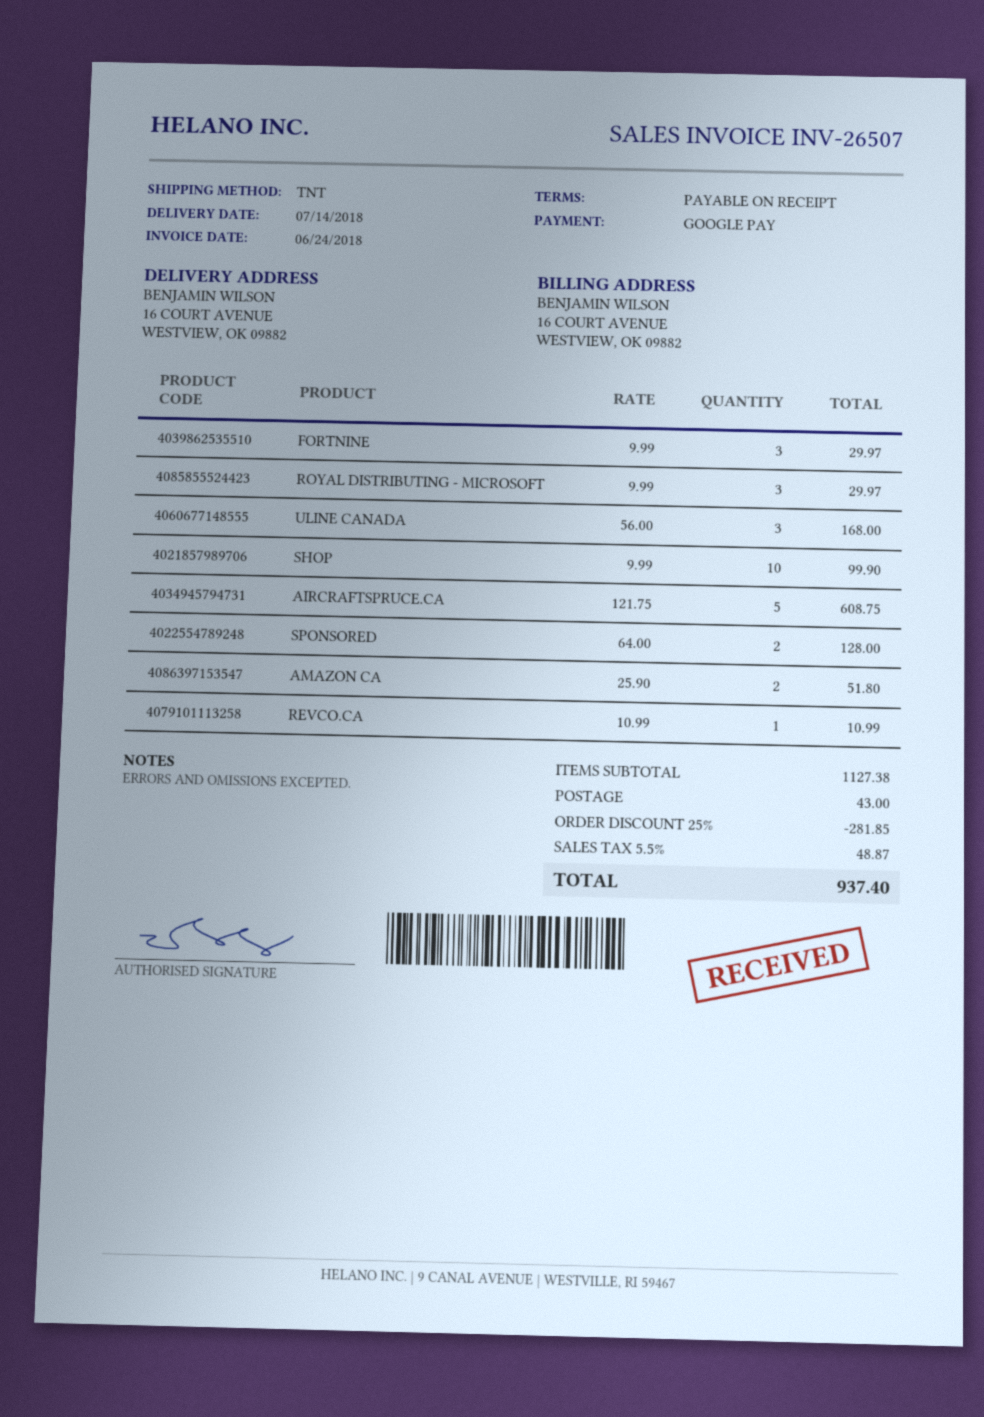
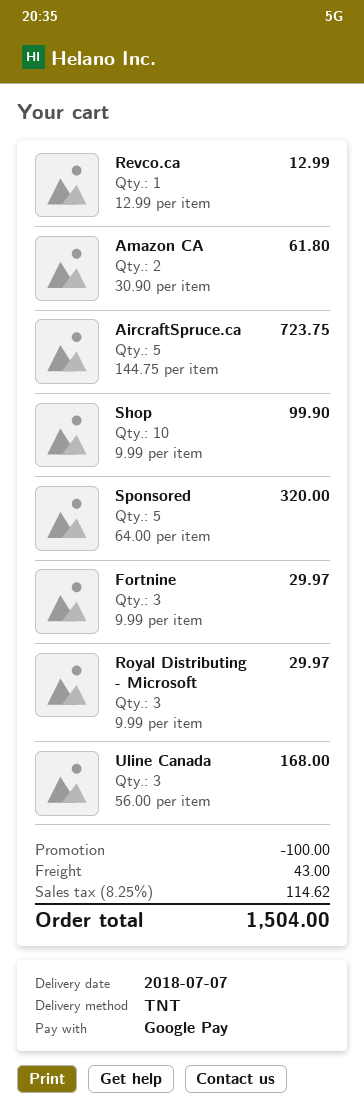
delivery date: 2018-07-14 -> 2018-07-07
AIRCRAFTSPRUCE.CA: 5 x 121.75 = 608.75 -> 5 x 144.75 = 723.75
SPONSORED: 2 x 64.00 = 128.00 -> 5 x 64.00 = 320.00
AMAZON CA: 2 x 25.90 = 51.80 -> 2 x 30.90 = 61.80
REVCO.CA: 1 x 10.99 = 10.99 -> 1 x 12.99 = 12.99
discount: 281.85 -> 100.00
tax: 5.5% = 48.87 -> 8.25% = 114.62
total: 937.40 -> 1504.00

